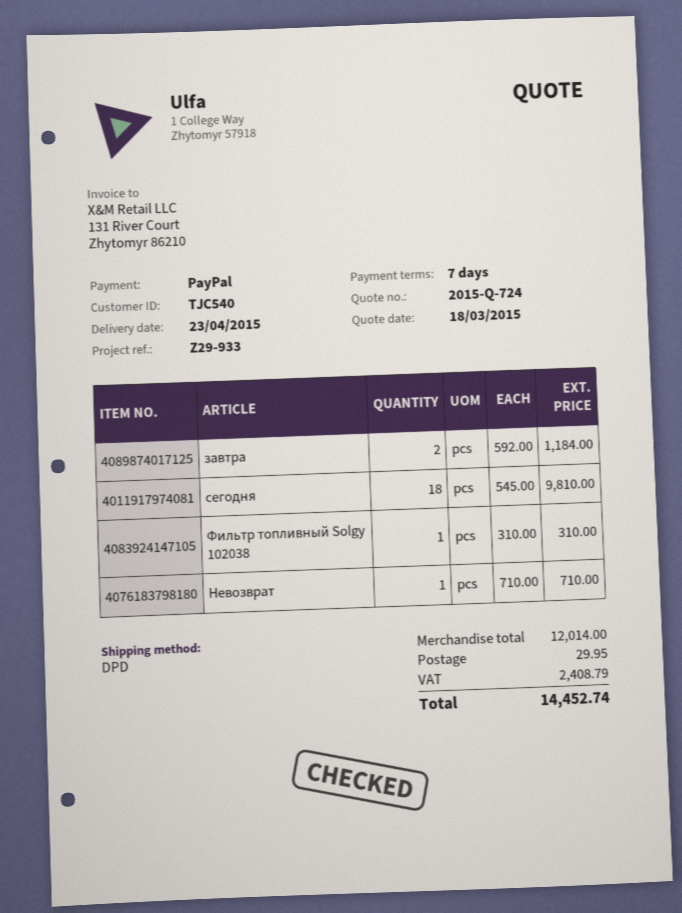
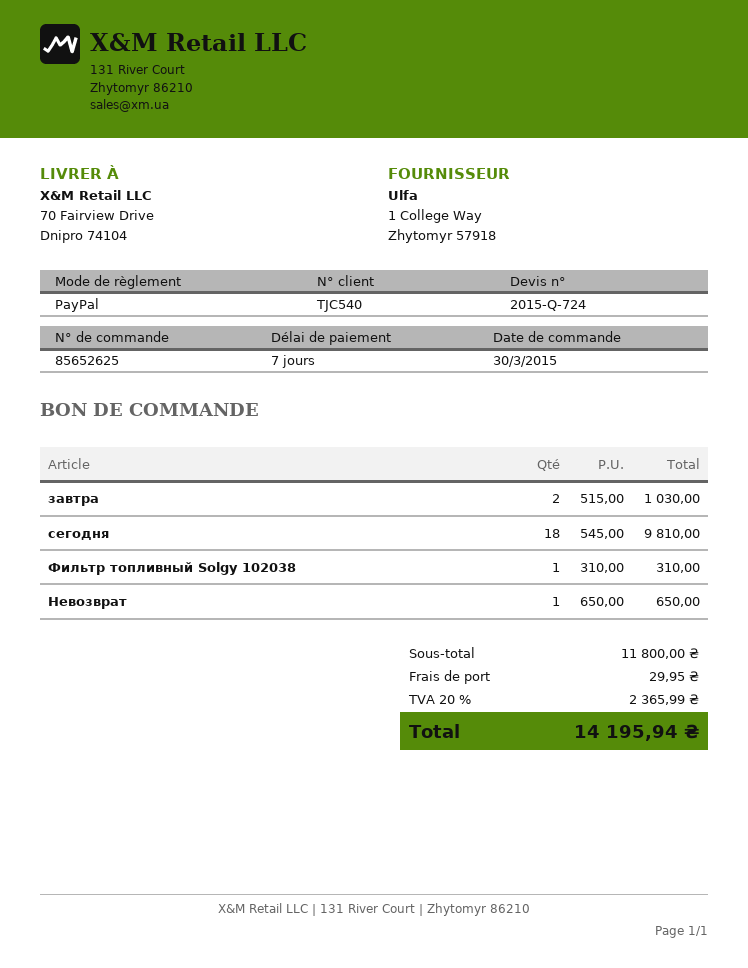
завтра: 2 x 592.00 = 1184.00 -> 2 x 515.00 = 1030.00
Невозврат: 1 x 710.00 = 710.00 -> 1 x 650.00 = 650.00
subtotal: 12014.00 -> 11800.00
tax: 2408.79 -> 2365.99
total: 14452.74 -> 14195.94

